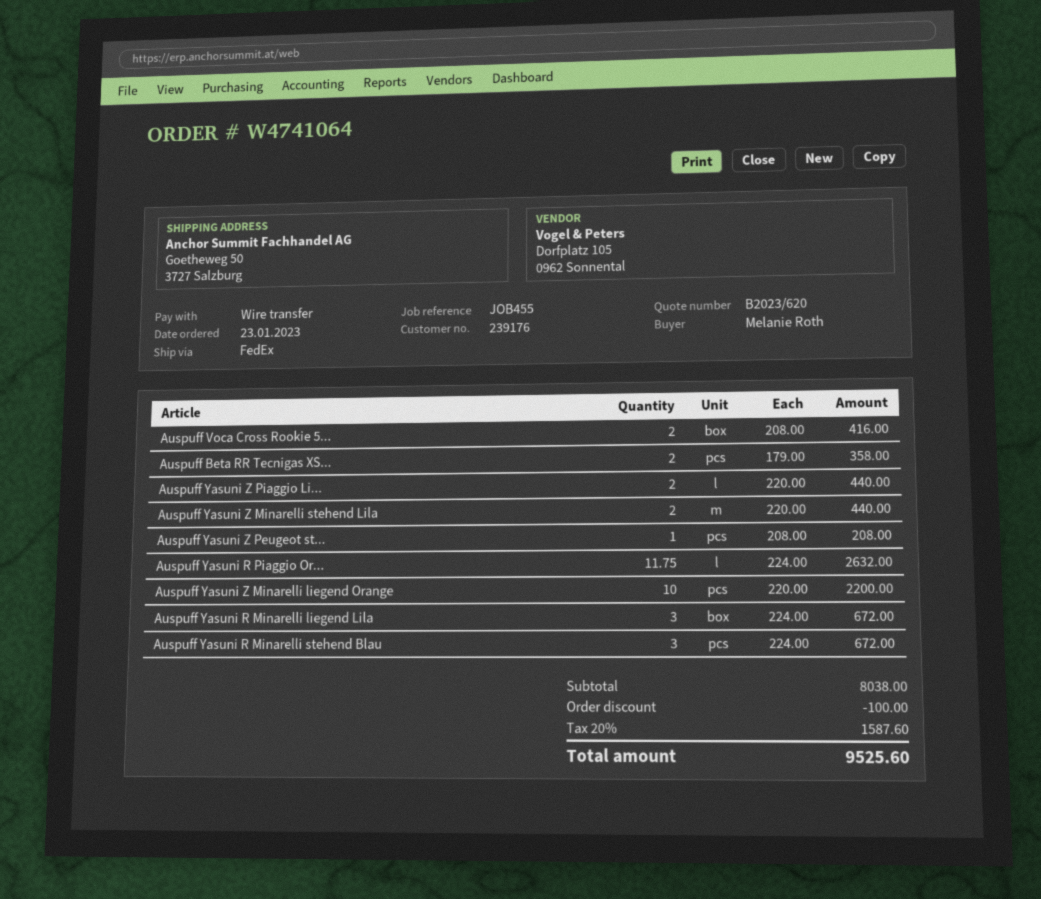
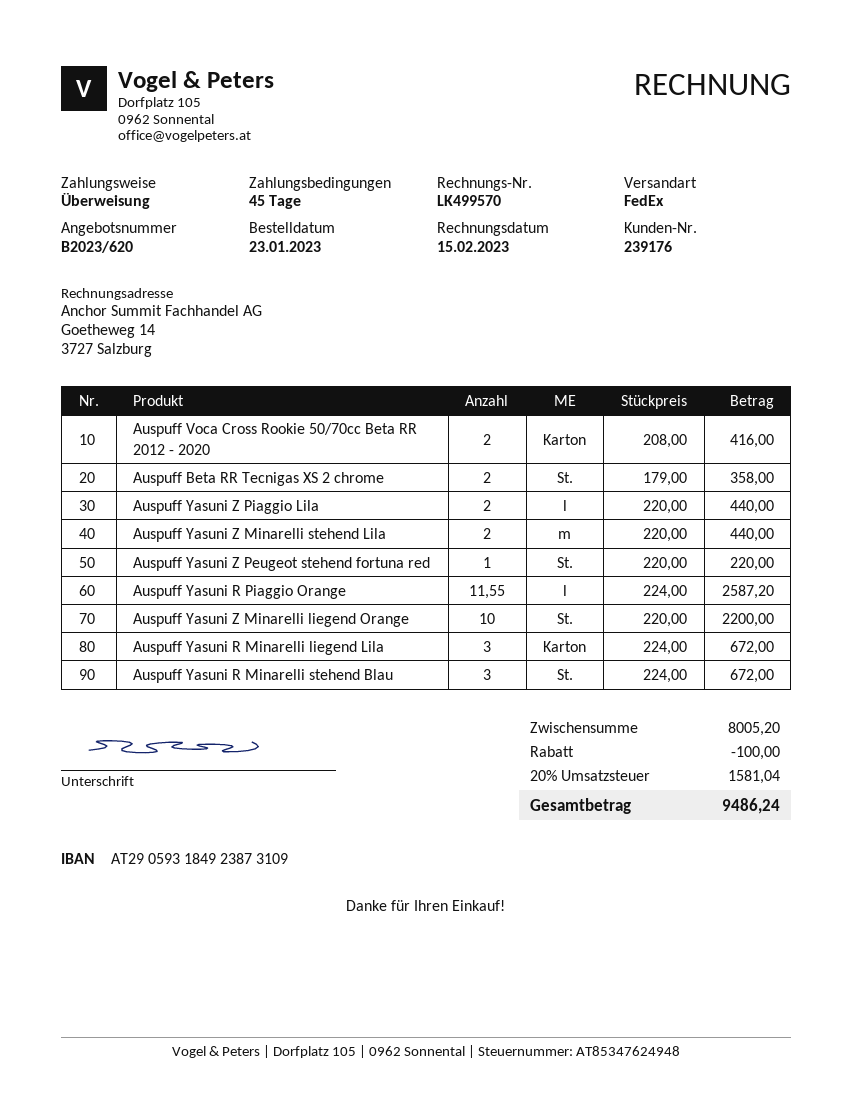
Auspuff Yasuni Z Peugeot st...: 1 x 208.00 = 208.00 -> 1 x 220.00 = 220.00
Auspuff Yasuni R Piaggio Or...: 11.75 x 224.00 = 2632.00 -> 11.55 x 224.00 = 2587.20
subtotal: 8038.00 -> 8005.20
tax: 20% = 1587.60 -> 20% = 1581.04
total: 9525.60 -> 9486.24

